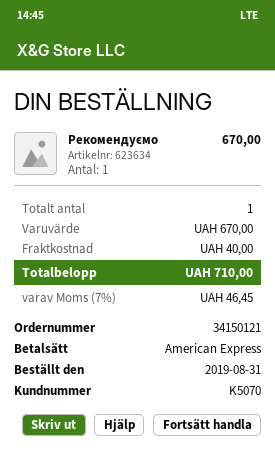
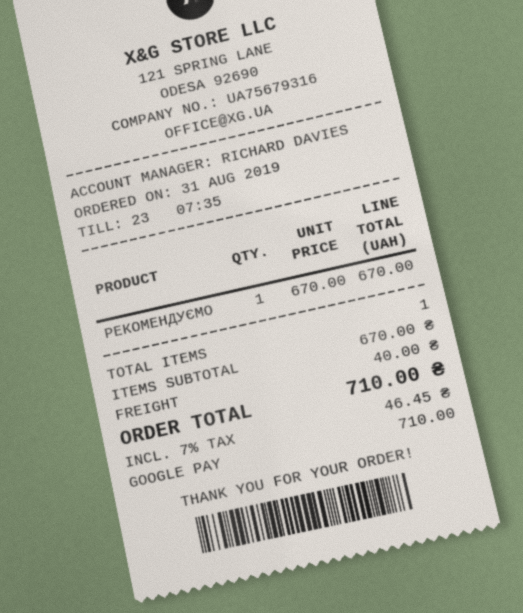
payment method: American Express -> Google Pay

